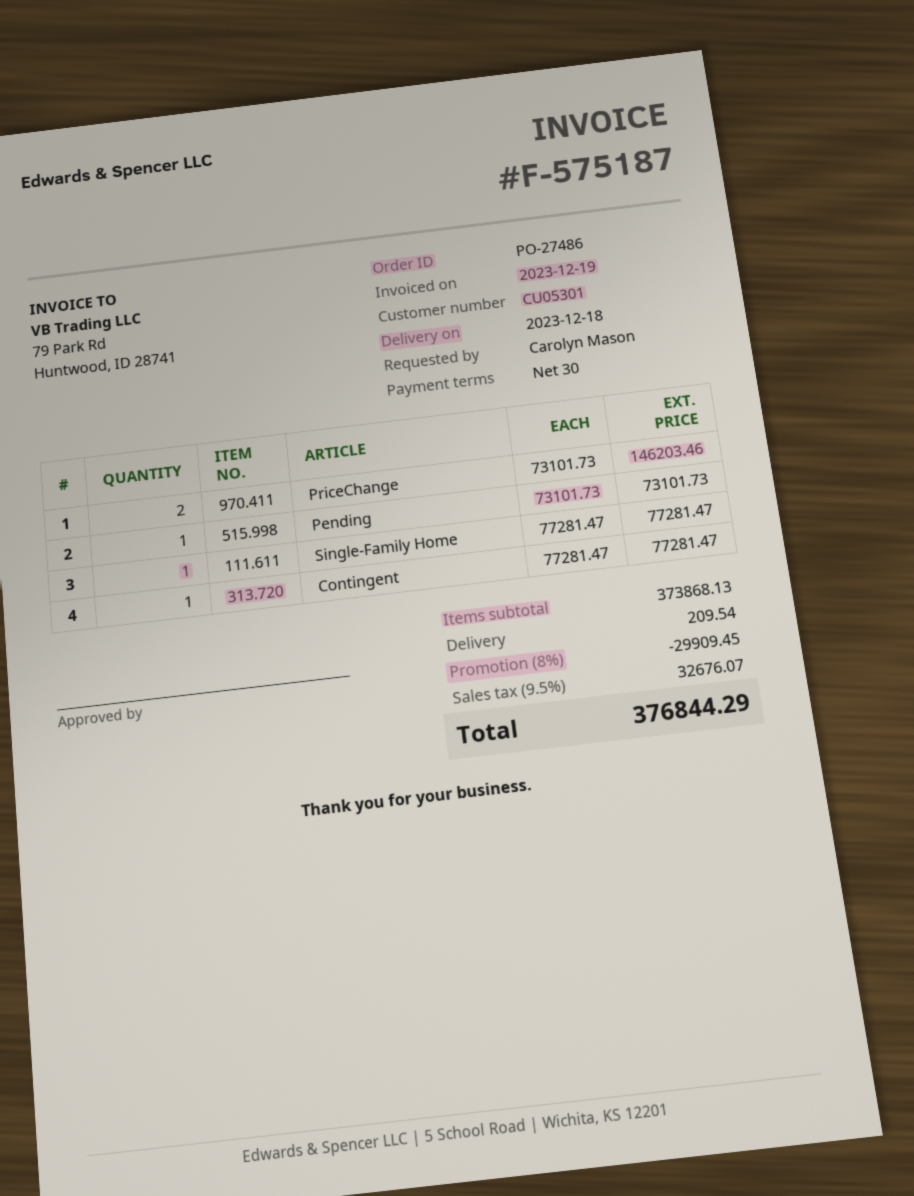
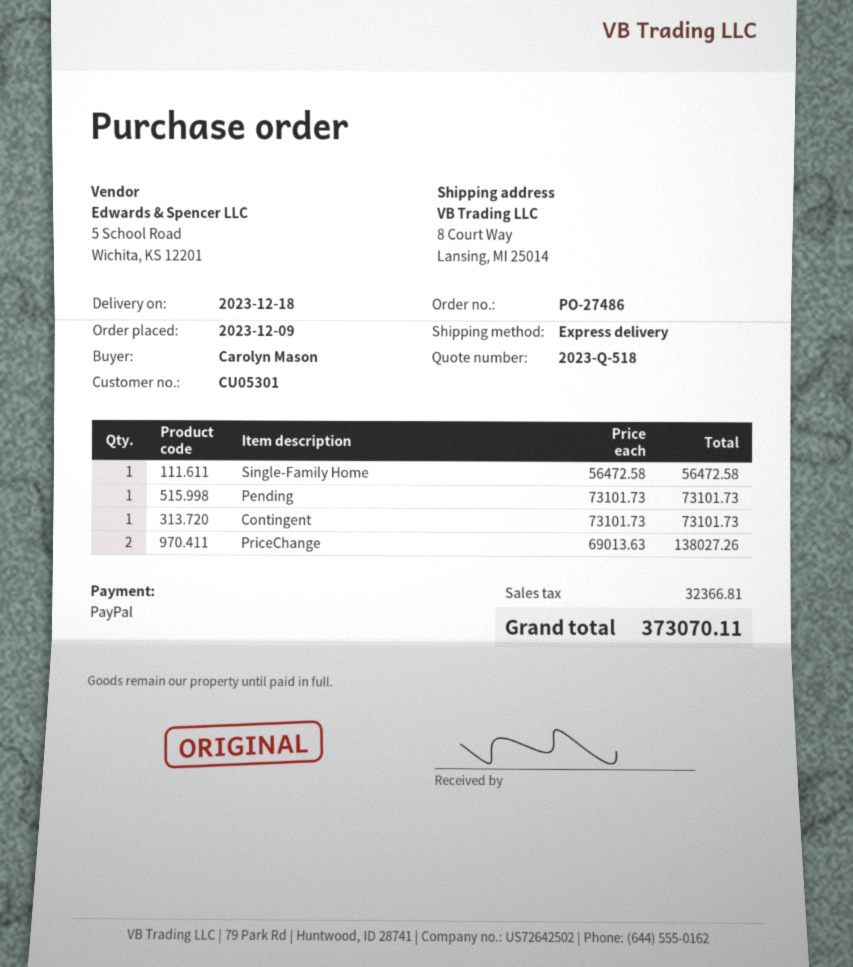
PriceChange: 2 x 73101.73 = 146203.46 -> 2 x 69013.63 = 138027.26
Single-Family Home: 1 x 77281.47 = 77281.47 -> 1 x 56472.58 = 56472.58
Contingent: 1 x 77281.47 = 77281.47 -> 1 x 73101.73 = 73101.73
discount: 8% = 29909.45 -> none
shipping: 209.54 -> none
tax: 32676.07 -> 32366.81
total: 376844.29 -> 373070.11

